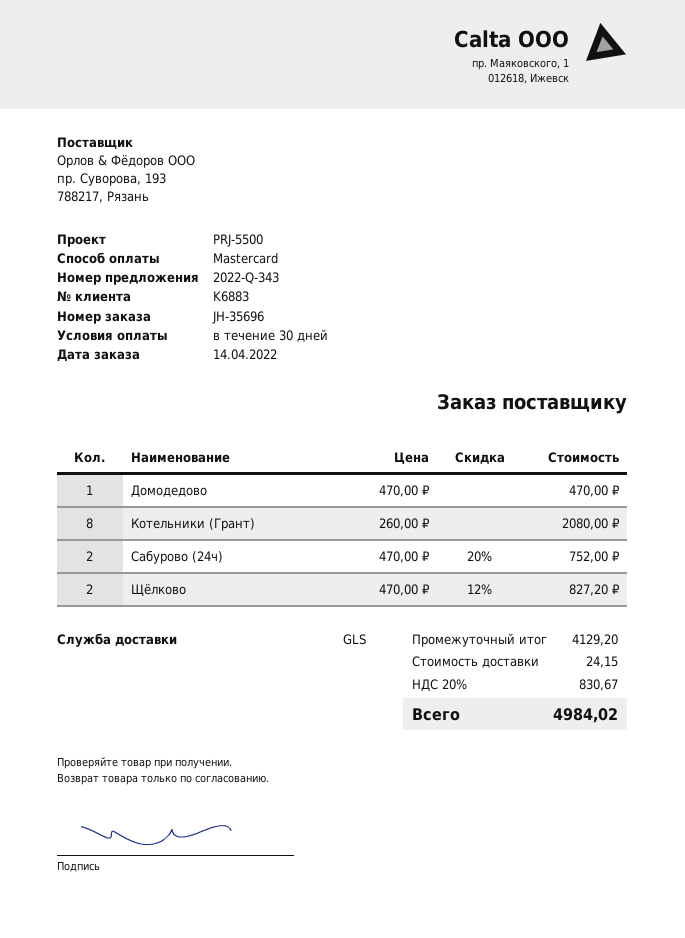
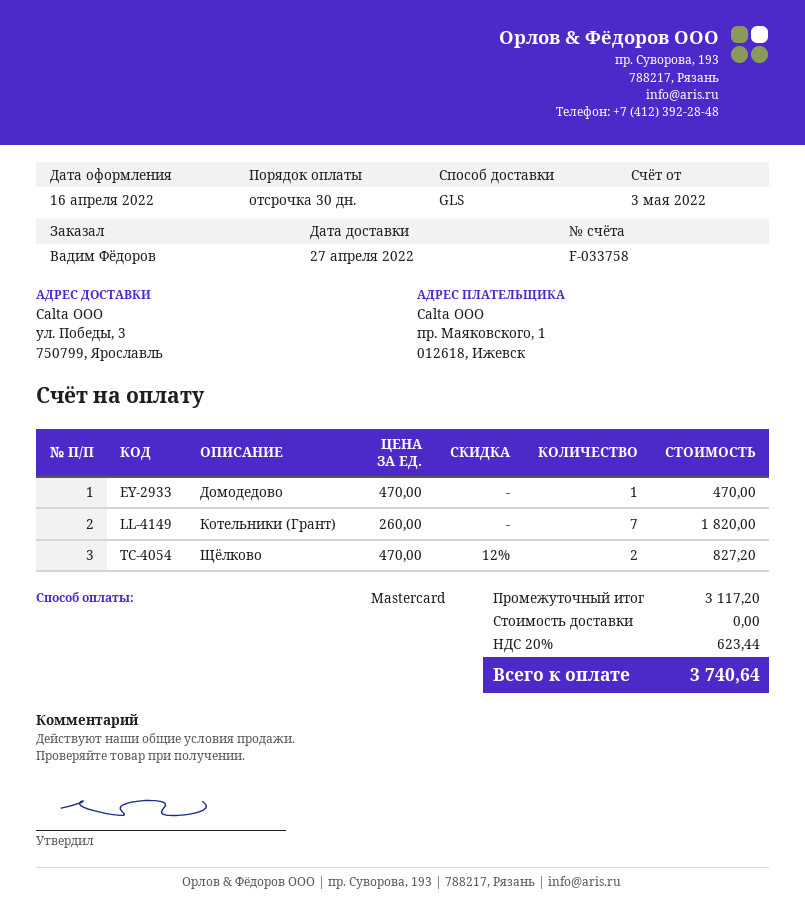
order date: 2022-04-14 -> 2022-04-16
Котельники (Грант): 8 x 260.00 = 2080.00 -> 7 x 260.00 = 1820.00
Сабурово (24ч): 2 x 470.00 - 20% = 752.00 -> none
subtotal: 4129.20 -> 3117.20
shipping: 24.15 -> 0.00
tax: 20% = 830.67 -> 20% = 623.44
total: 4984.02 -> 3740.64

